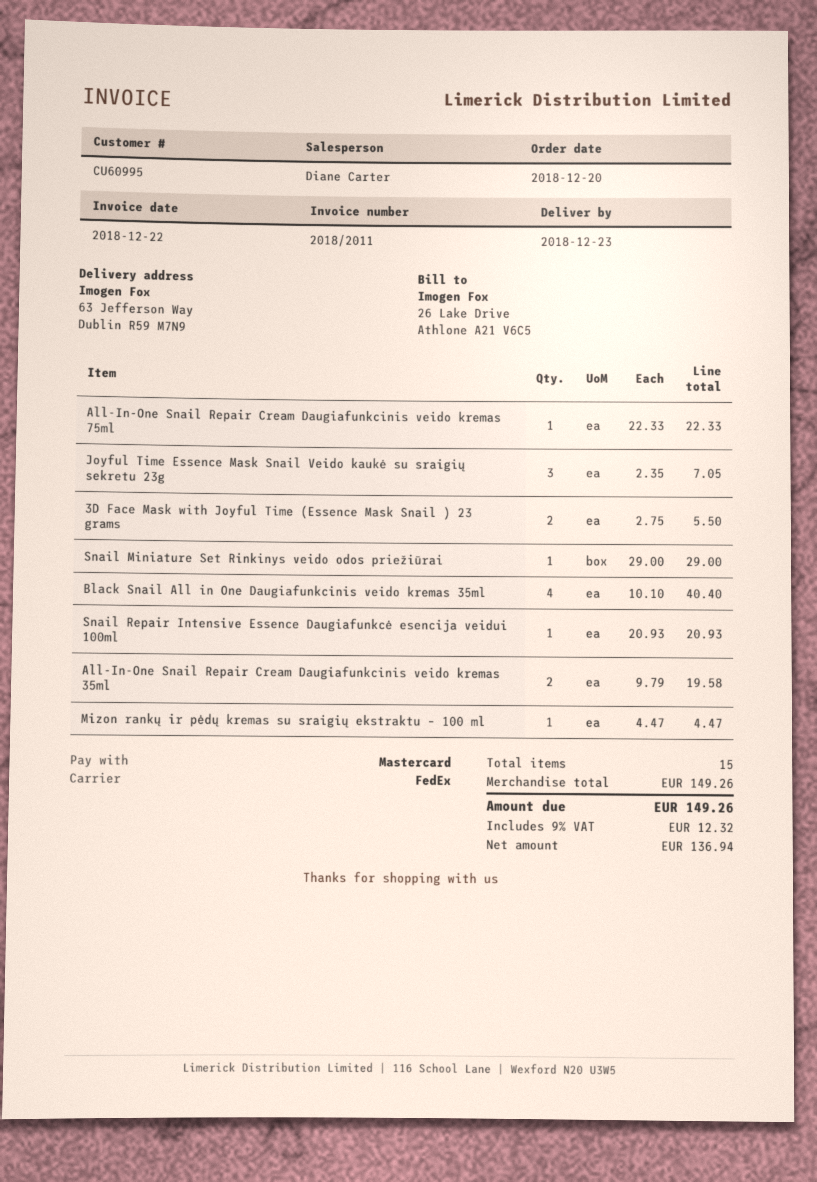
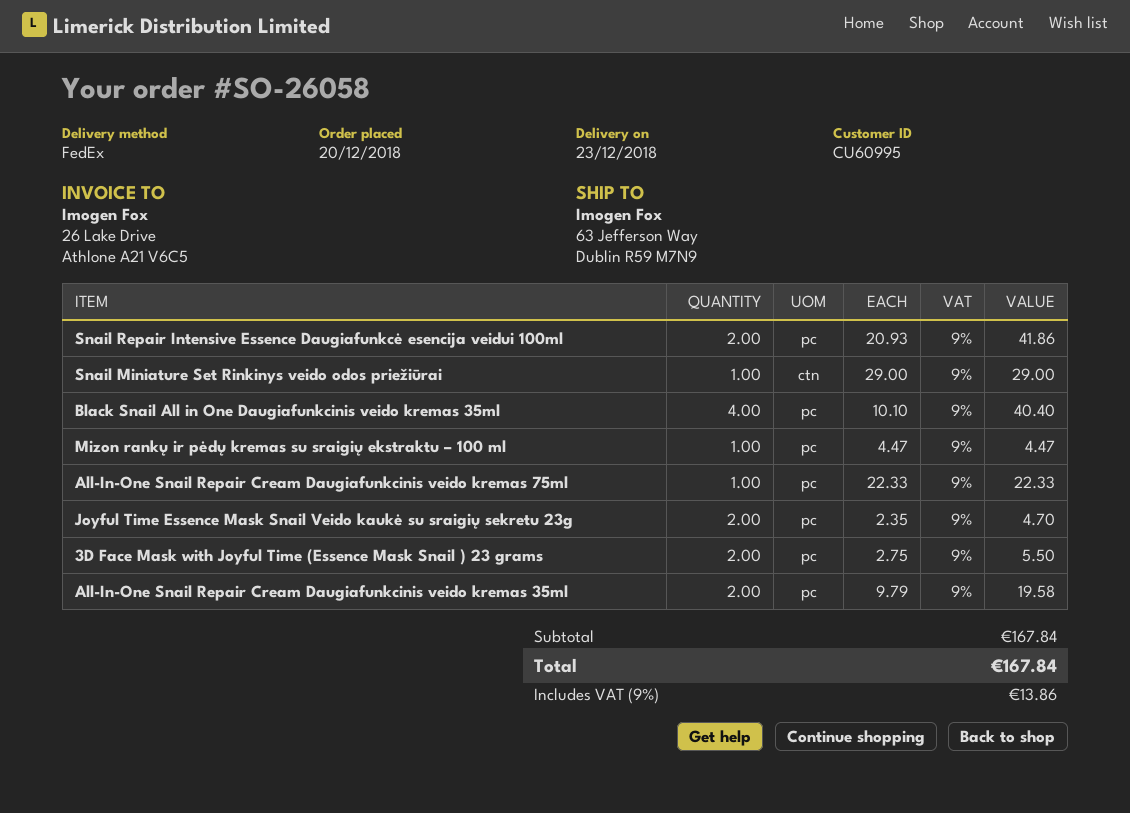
Joyful Time Essence Mask Snail Veido kaukė su sraigių sekretu 23g: 3 x 2.35 = 7.05 -> 2 x 2.35 = 4.70
Snail Repair Intensive Essence Daugiafunkcė esencija veidui 100ml: 1 x 20.93 = 20.93 -> 2 x 20.93 = 41.86
subtotal: 149.26 -> 167.84
tax: 9% = 12.32 -> 9% = 13.86
total: 149.26 -> 167.84

